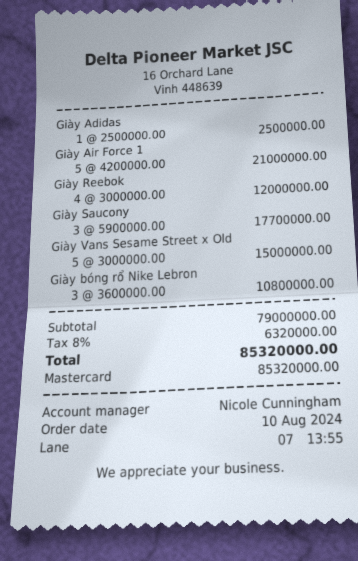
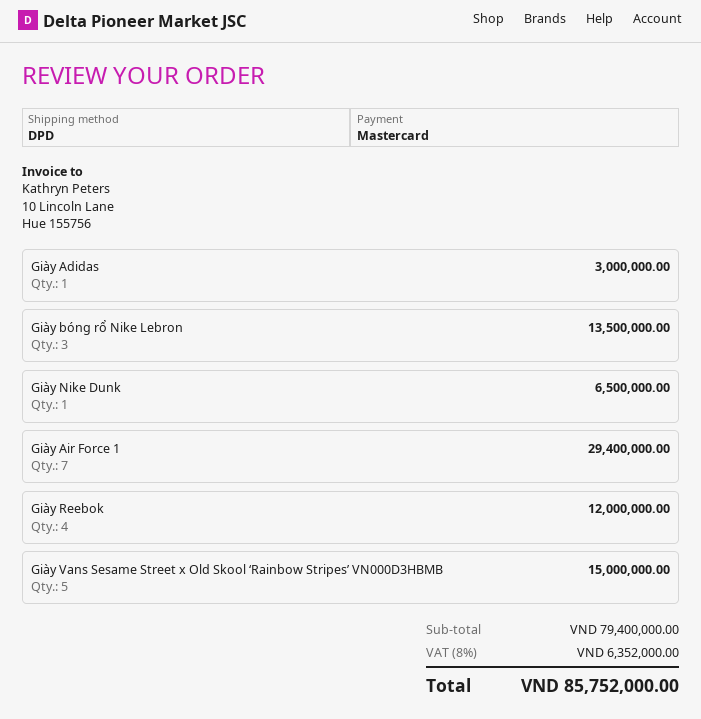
Giày Adidas: 1 for 2500000.00 -> 1 for 3000000.00
Giày Air Force 1: 5 for 21000000.00 -> 7 for 29400000.00
Giày Saucony: 3 for 17700000.00 -> none
Giày bóng rổ Nike Lebron: 3 for 10800000.00 -> 3 for 13500000.00
Giày Nike Dunk: none -> 1 for 6500000.00
subtotal: 79000000.00 -> 79400000.00
tax: 8% = 6320000.00 -> 8% = 6352000.00
total: 85320000.00 -> 85752000.00

